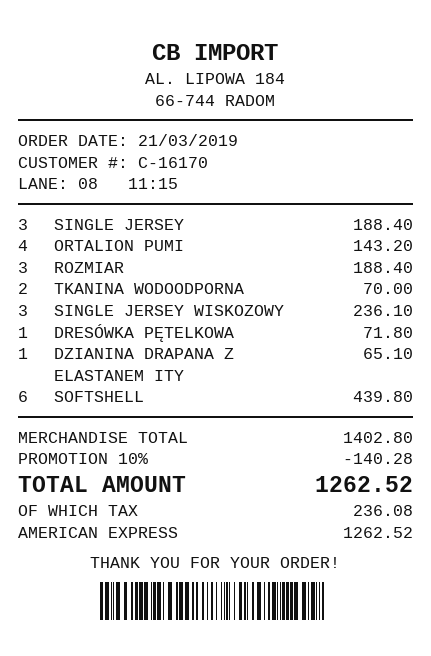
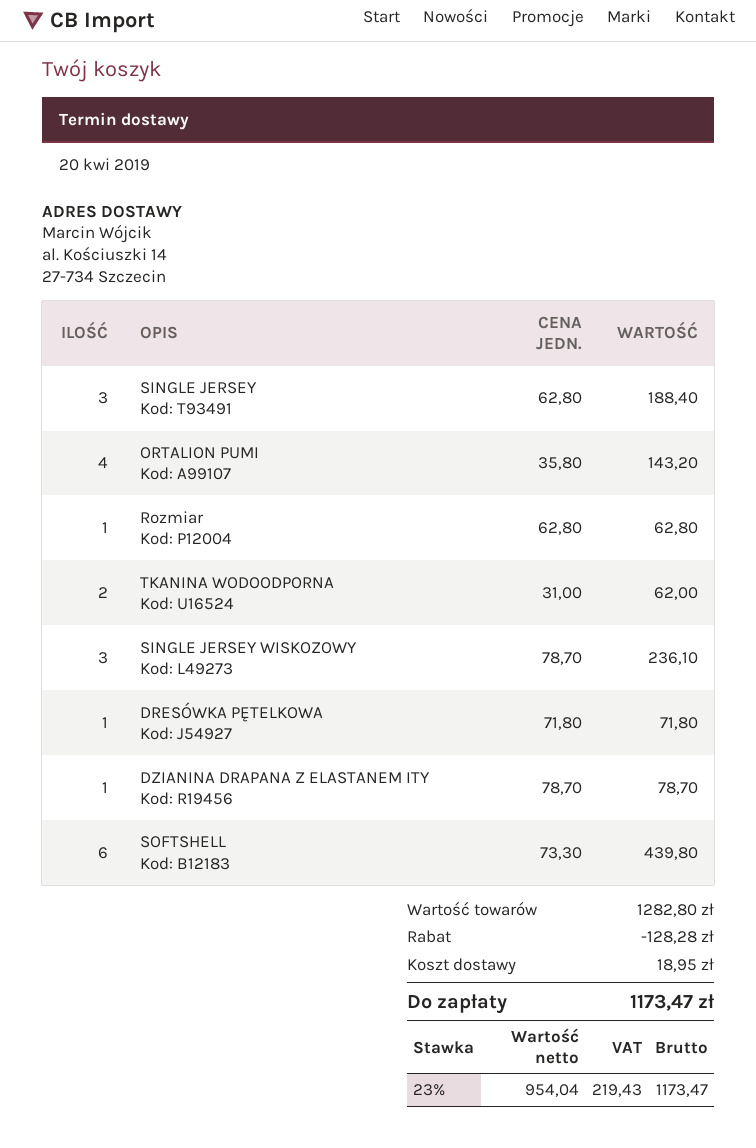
ROZMIAR: 3 for 188.40 -> 1 for 62.80
TKANINA WODOODPORNA: 2 for 70.00 -> 2 for 62.00
DZIANINA DRAPANA Z ELASTANEM ITY: 1 for 65.10 -> 1 for 78.70
subtotal: 1402.80 -> 1282.80
discount: 140.28 -> 128.28
shipping: none -> 18.95
tax: 236.08 -> 219.43
total: 1262.52 -> 1173.47

